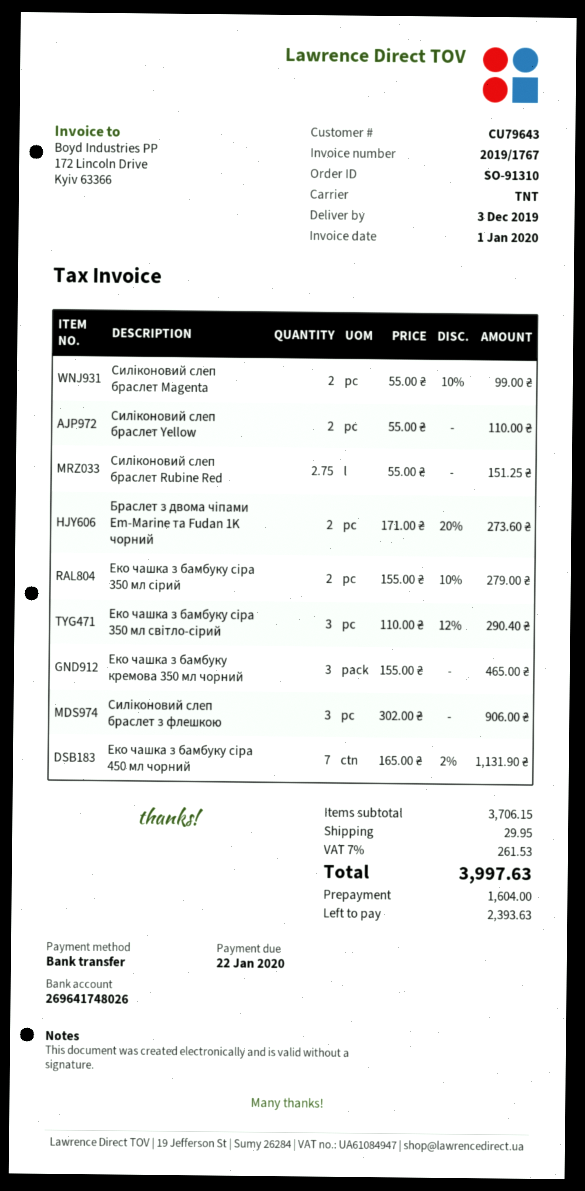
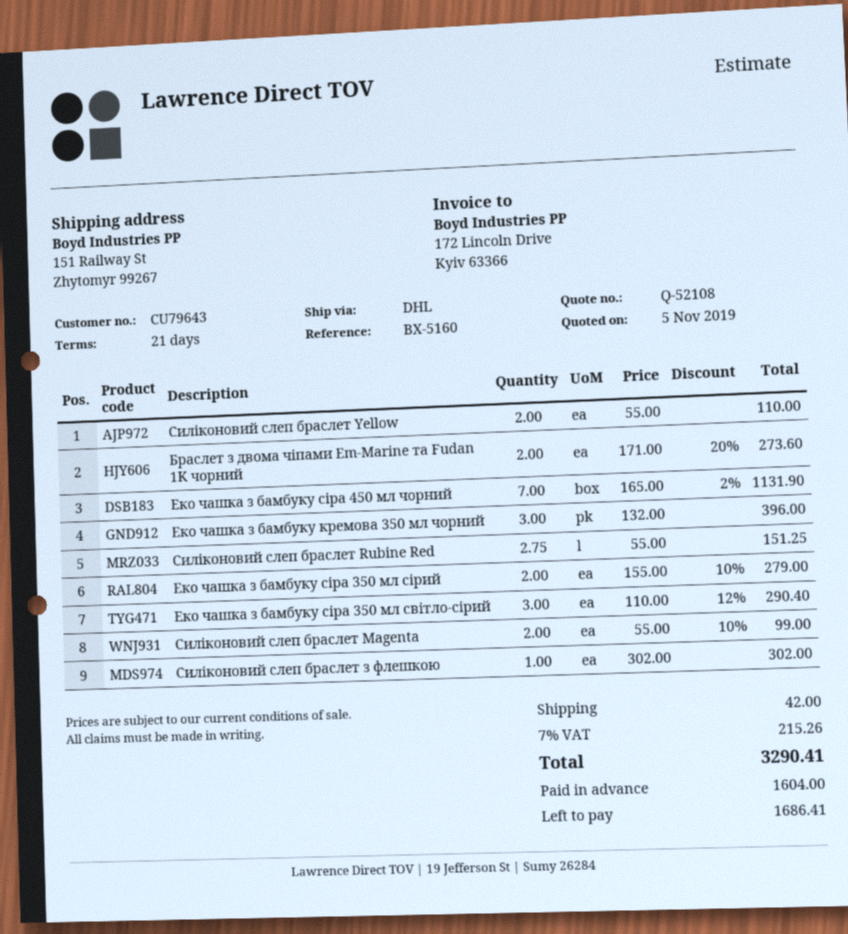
shipping method: TNT -> DHL
Еко чашка з бамбуку кремова 350 мл чорний: 3 x 155.00 = 465.00 -> 3 x 132.00 = 396.00
Силіконовий слеп браслет з флешкою: 3 x 302.00 = 906.00 -> 1 x 302.00 = 302.00
shipping: 29.95 -> 42.00
tax: 7% = 261.53 -> 7% = 215.26
total: 3997.63 -> 3290.41
balance: 2393.63 -> 1686.41

